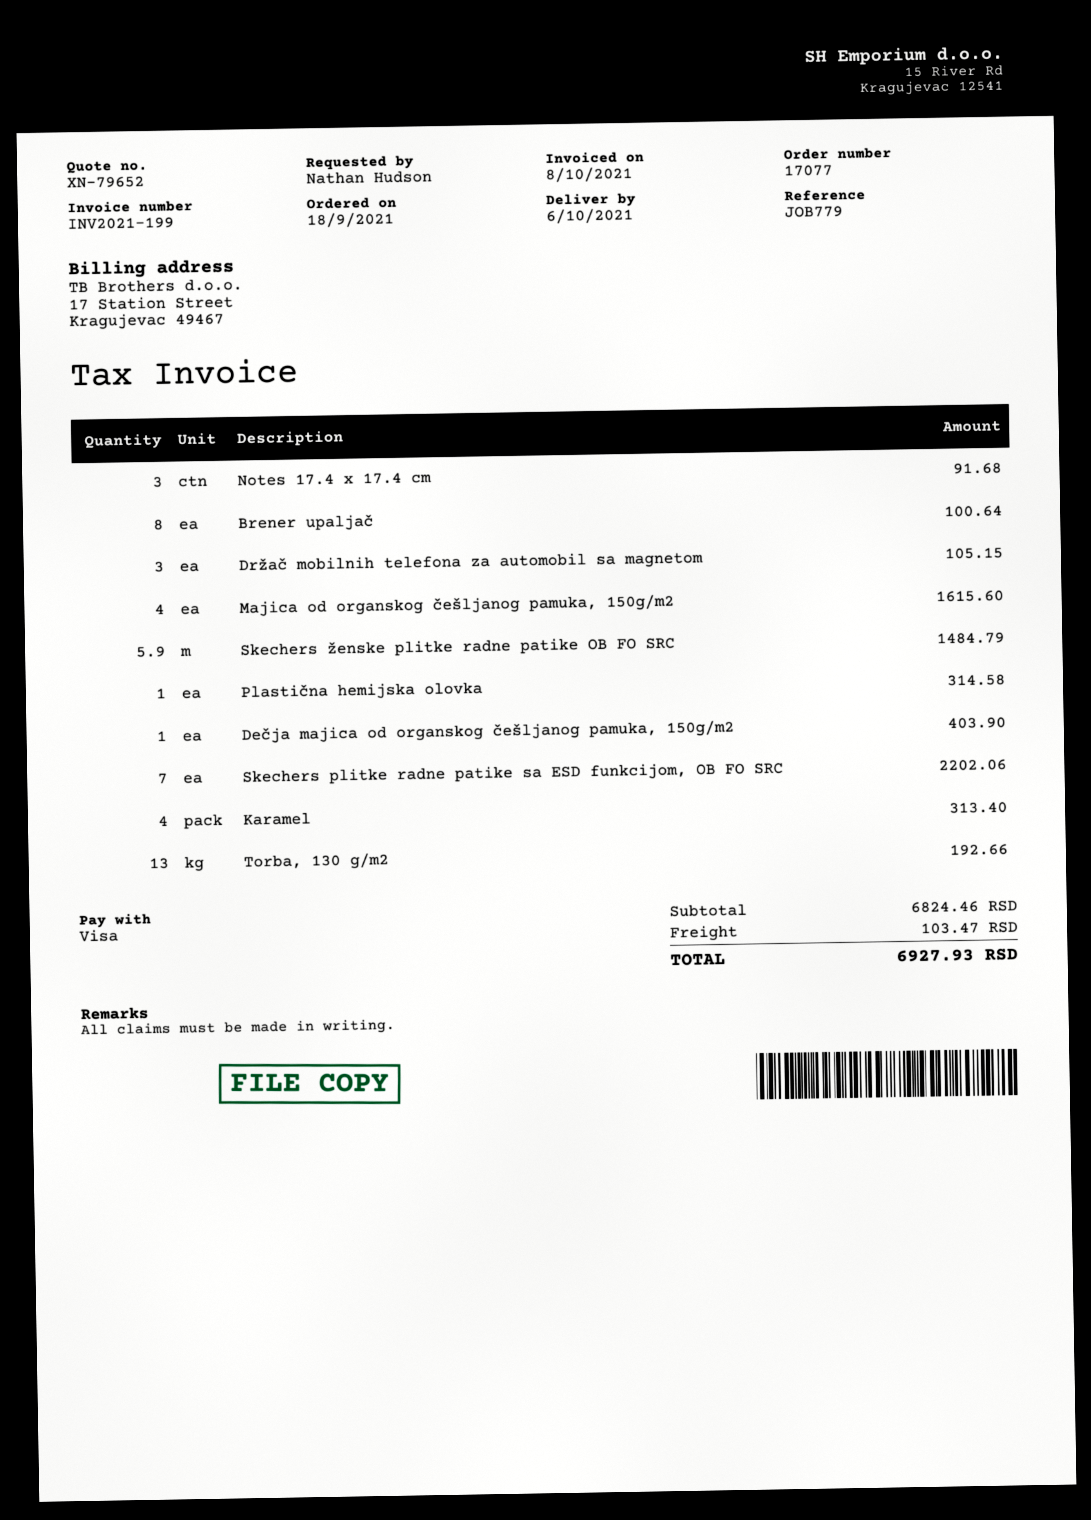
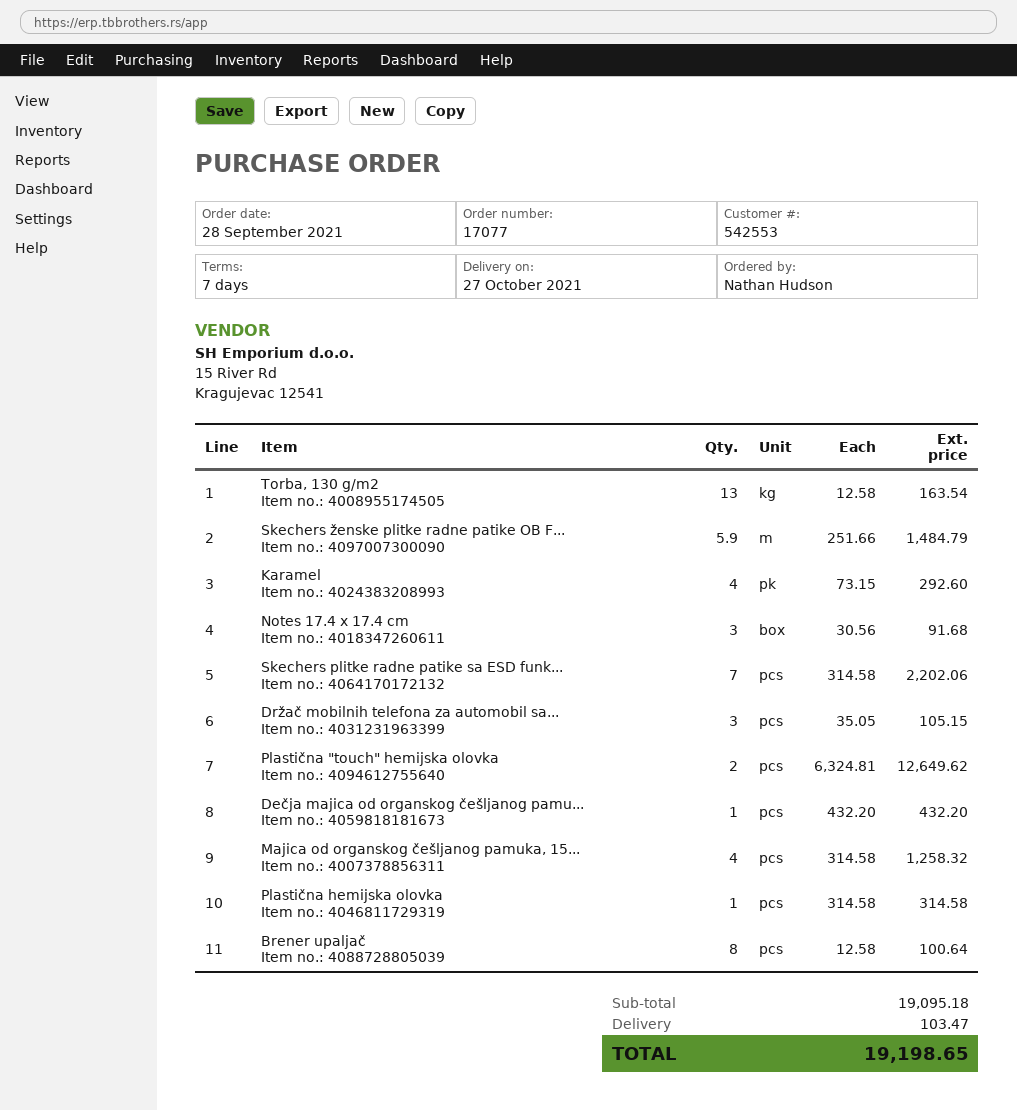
order date: 2021-09-18 -> 2021-09-28
delivery date: 2021-10-06 -> 2021-10-27
Majica od organskog češljanog pamuka, 150g/m2: 4 for 1615.60 -> 4 for 1258.32
Dečja majica od organskog češljanog pamuka, 150g/m2: 1 for 403.90 -> 1 for 432.20
Karamel: 4 for 313.40 -> 4 for 292.60
Torba, 130 g/m2: 13 for 192.66 -> 13 for 163.54
Plastična "touch" hemijska olovka: none -> 2 for 12649.62
subtotal: 6824.46 -> 19095.18
total: 6927.93 -> 19198.65

